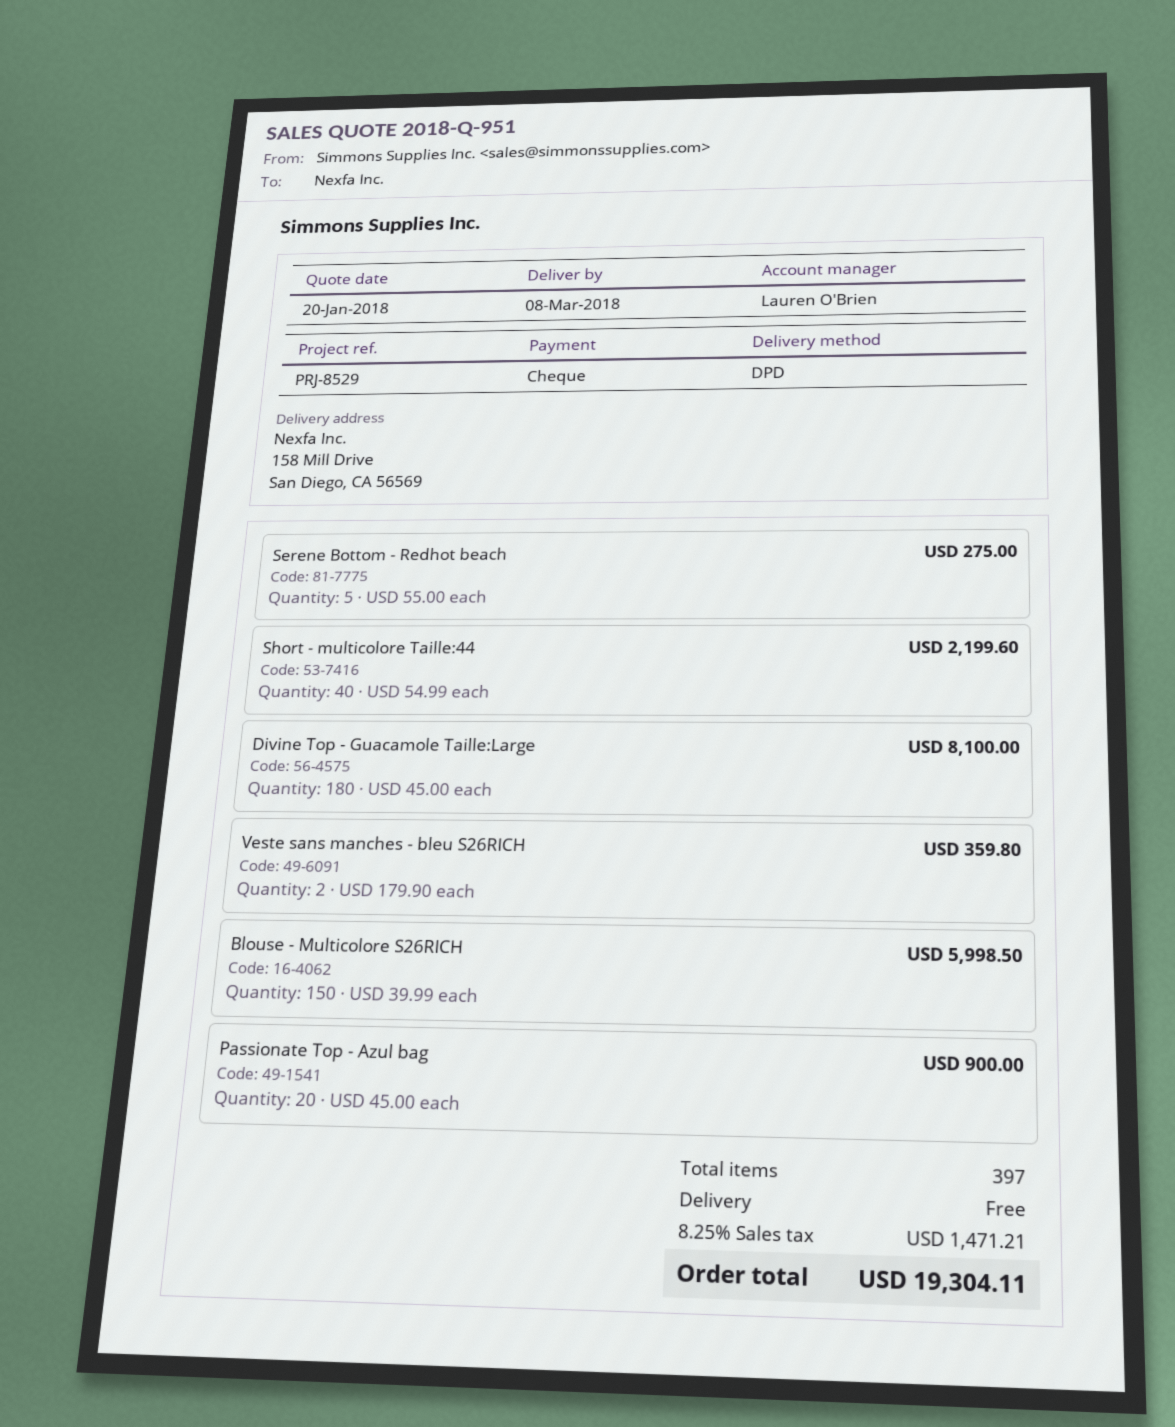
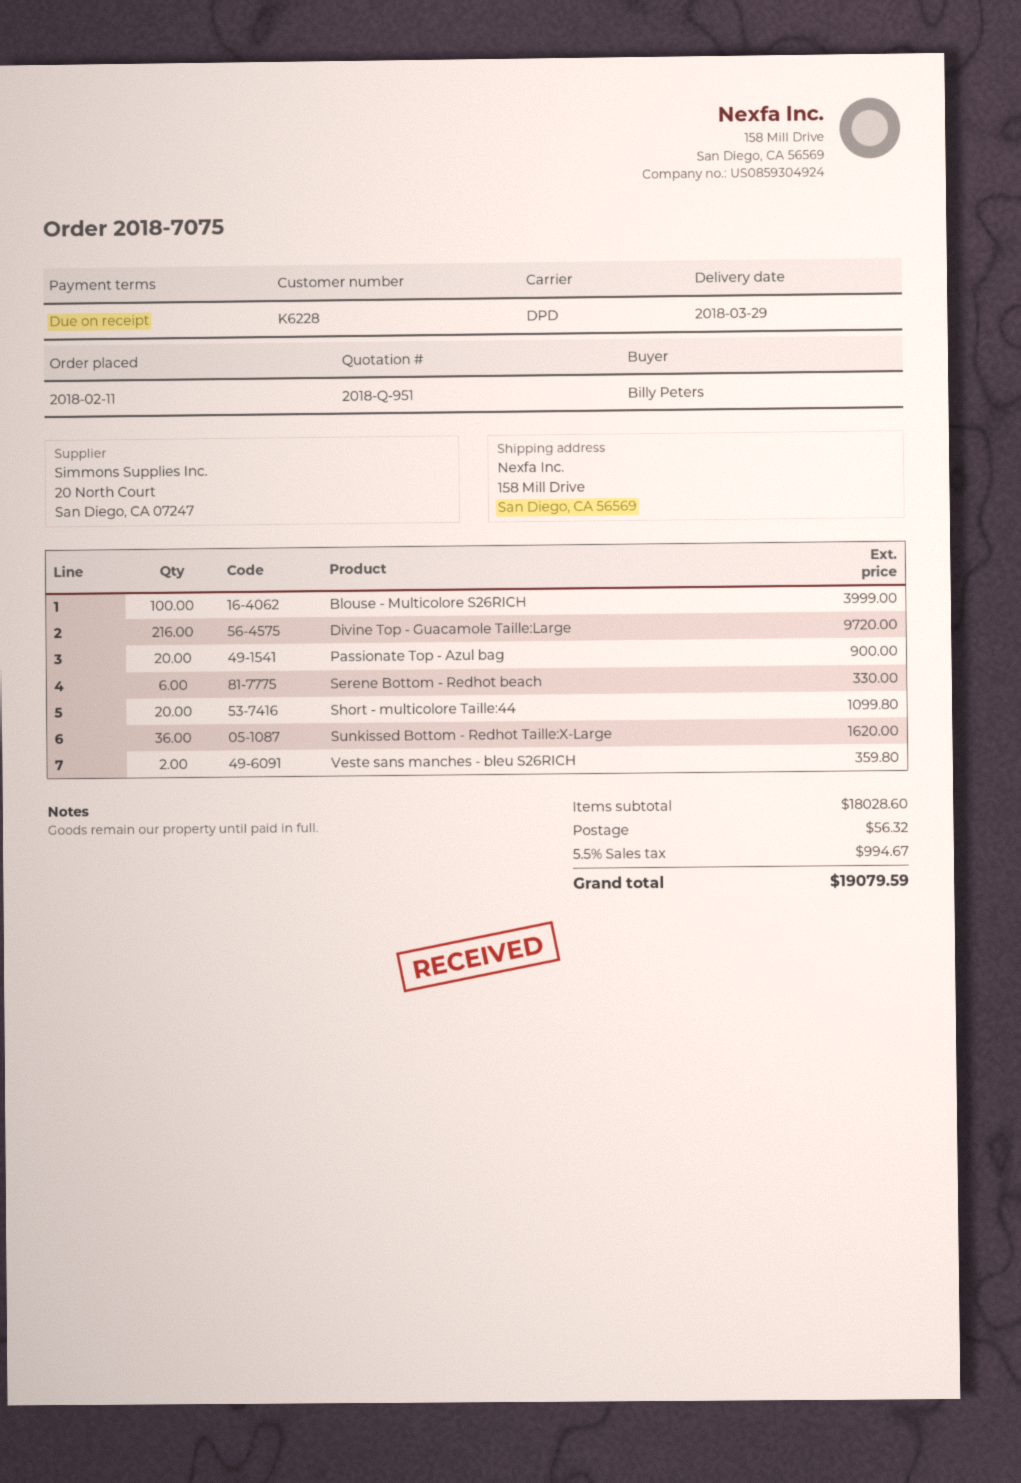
delivery date: 2018-03-08 -> 2018-03-29
Serene Bottom - Redhot beach: 5 for 275.00 -> 6 for 330.00
Short - multicolore Taille:44: 40 for 2199.60 -> 20 for 1099.80
Divine Top - Guacamole Taille:Large: 180 for 8100.00 -> 216 for 9720.00
Blouse - Multicolore S26RICH: 150 for 5998.50 -> 100 for 3999.00
Sunkissed Bottom - Redhot Taille:X-Large: none -> 36 for 1620.00
shipping: 0.00 -> 56.32
tax: 8.25% = 1471.21 -> 5.5% = 994.67
total: 19304.11 -> 19079.59

